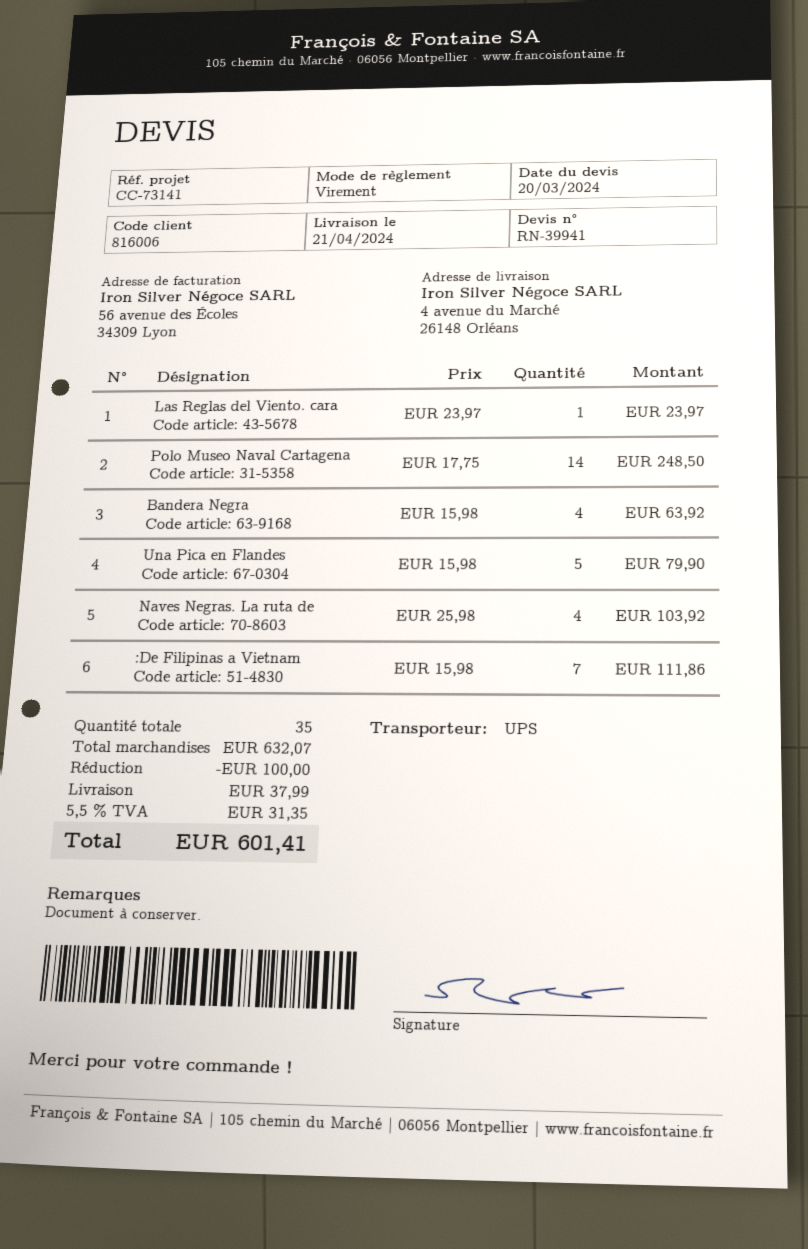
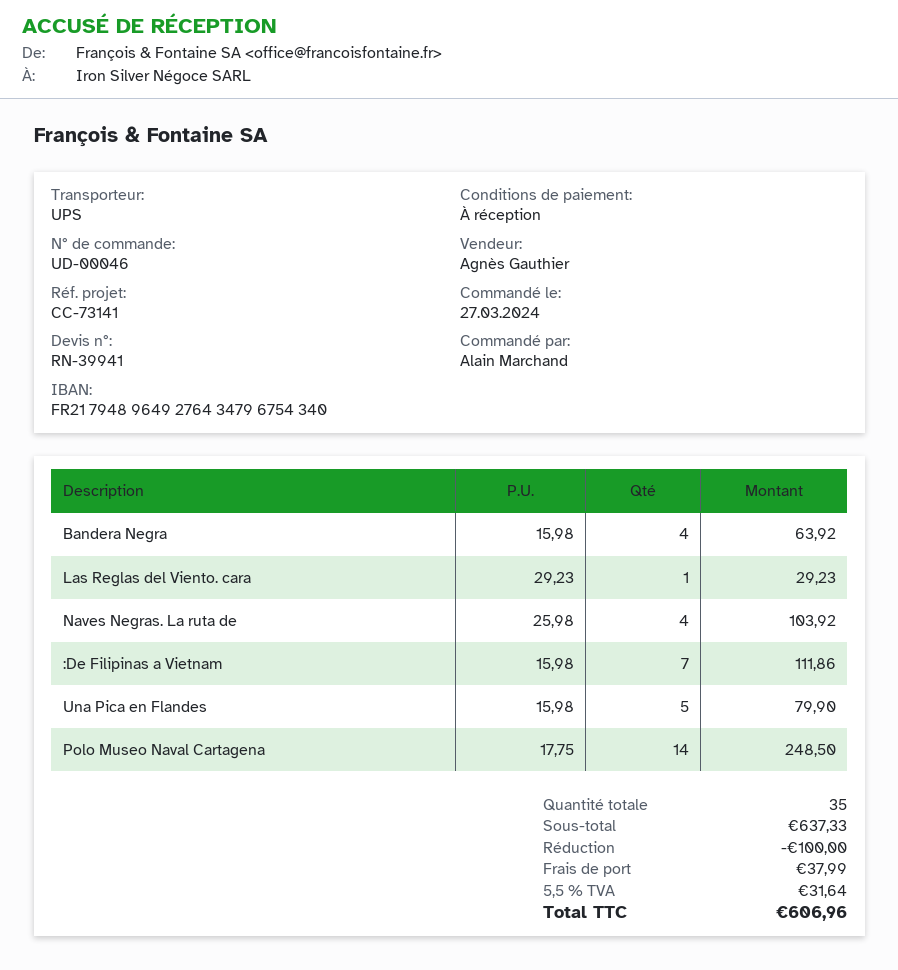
Las Reglas del Viento. cara: 1 x 23.97 = 23.97 -> 1 x 29.23 = 29.23
subtotal: 632.07 -> 637.33
tax: 5.5% = 31.35 -> 5.5% = 31.64
total: 601.41 -> 606.96

